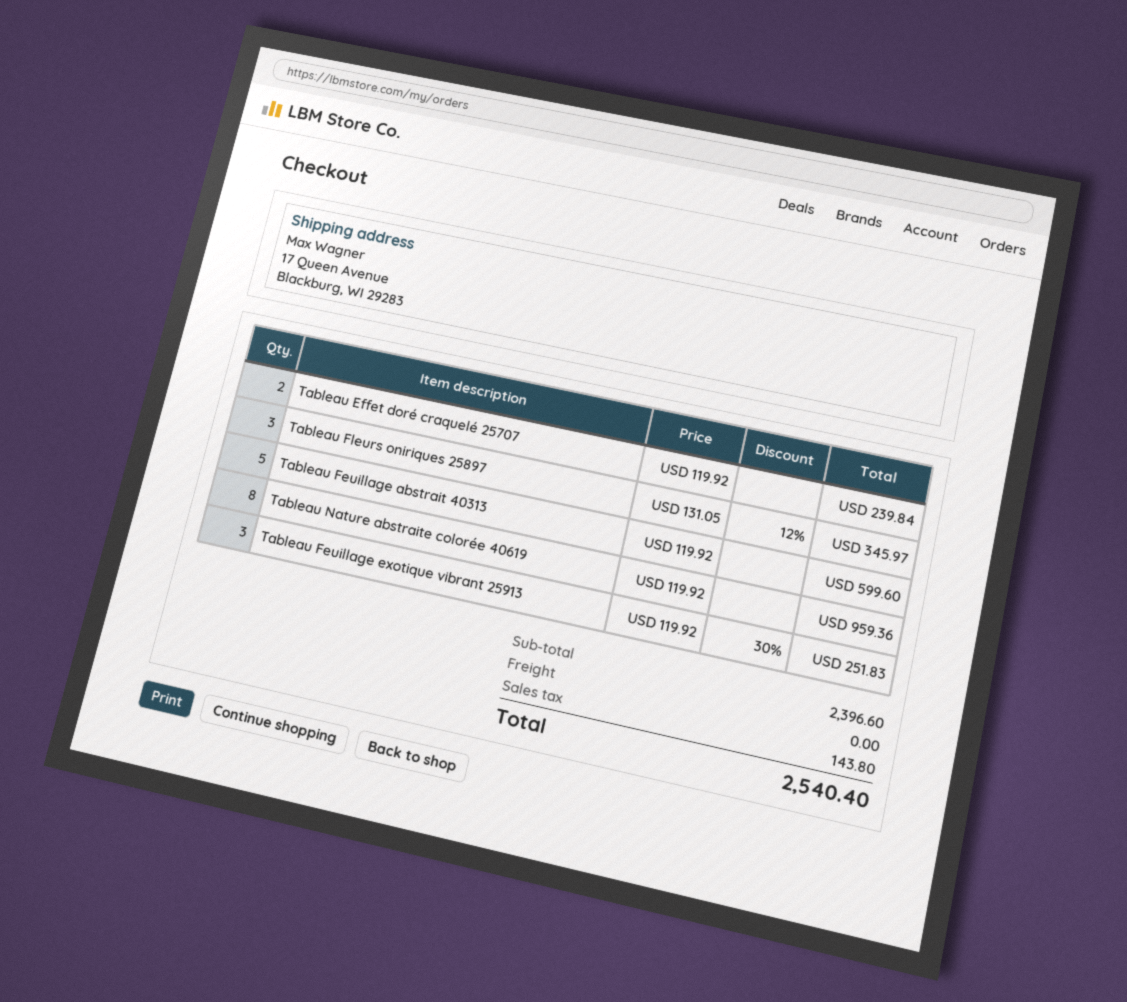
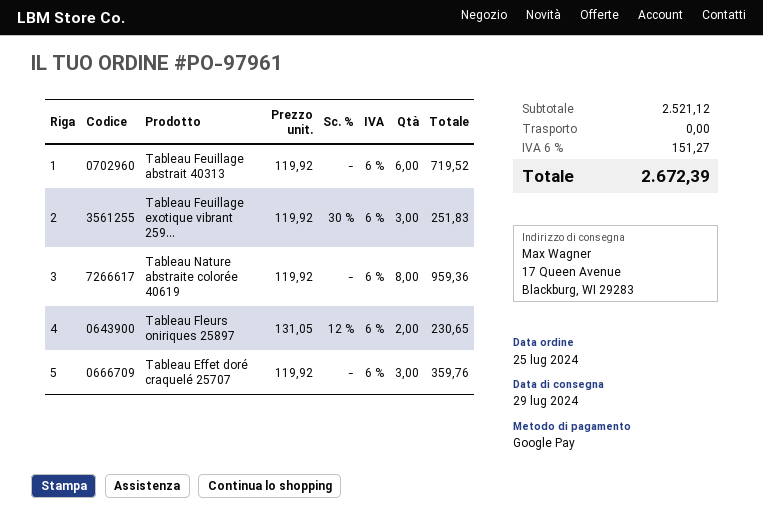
Tableau Effet doré craquelé 25707: 2 x 119.92 = 239.84 -> 3 x 119.92 = 359.76
Tableau Fleurs oniriques 25897: 3 x 131.05 - 12% = 345.97 -> 2 x 131.05 - 12% = 230.65
Tableau Feuillage abstrait 40313: 5 x 119.92 = 599.60 -> 6 x 119.92 = 719.52
subtotal: 2396.60 -> 2521.12
tax: 143.80 -> 151.27
total: 2540.40 -> 2672.39

